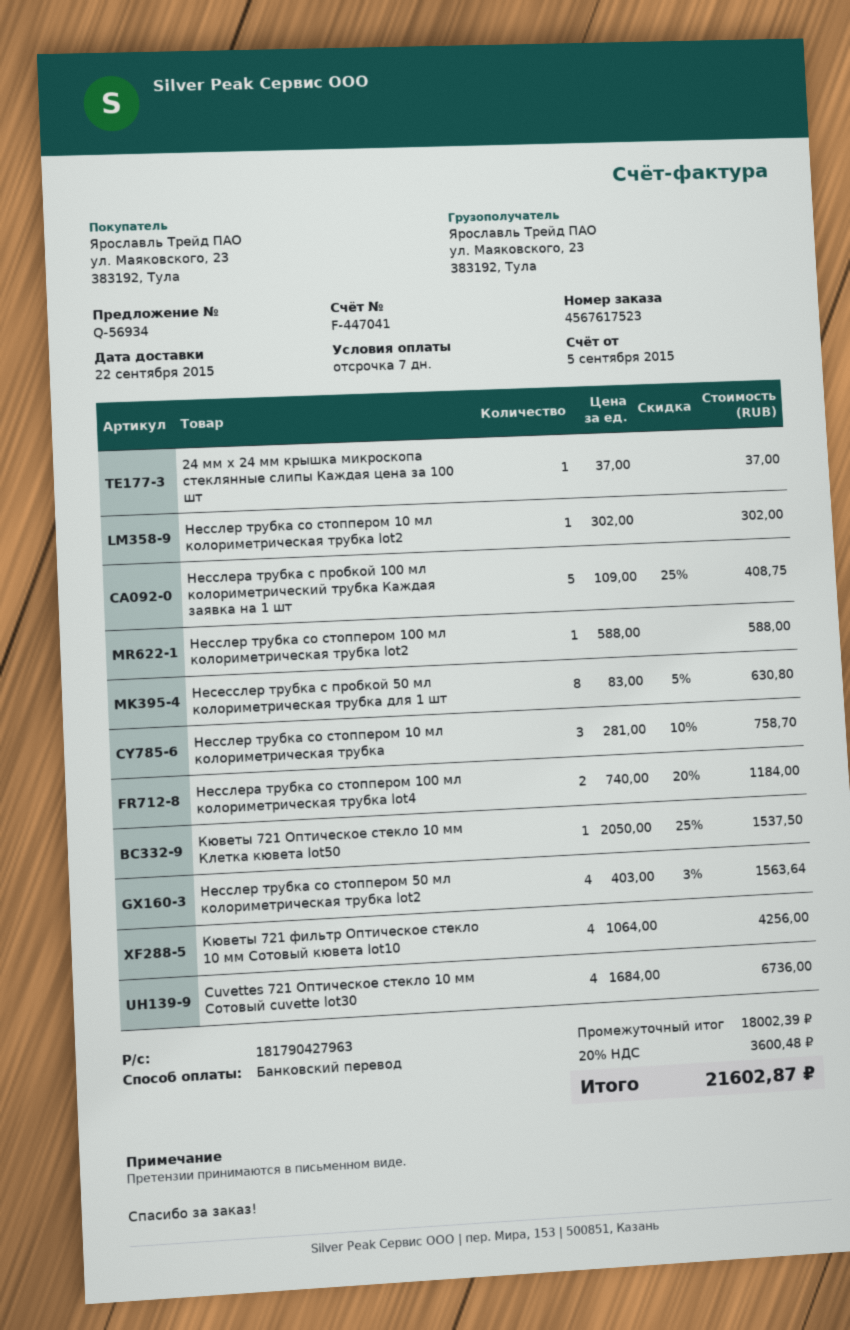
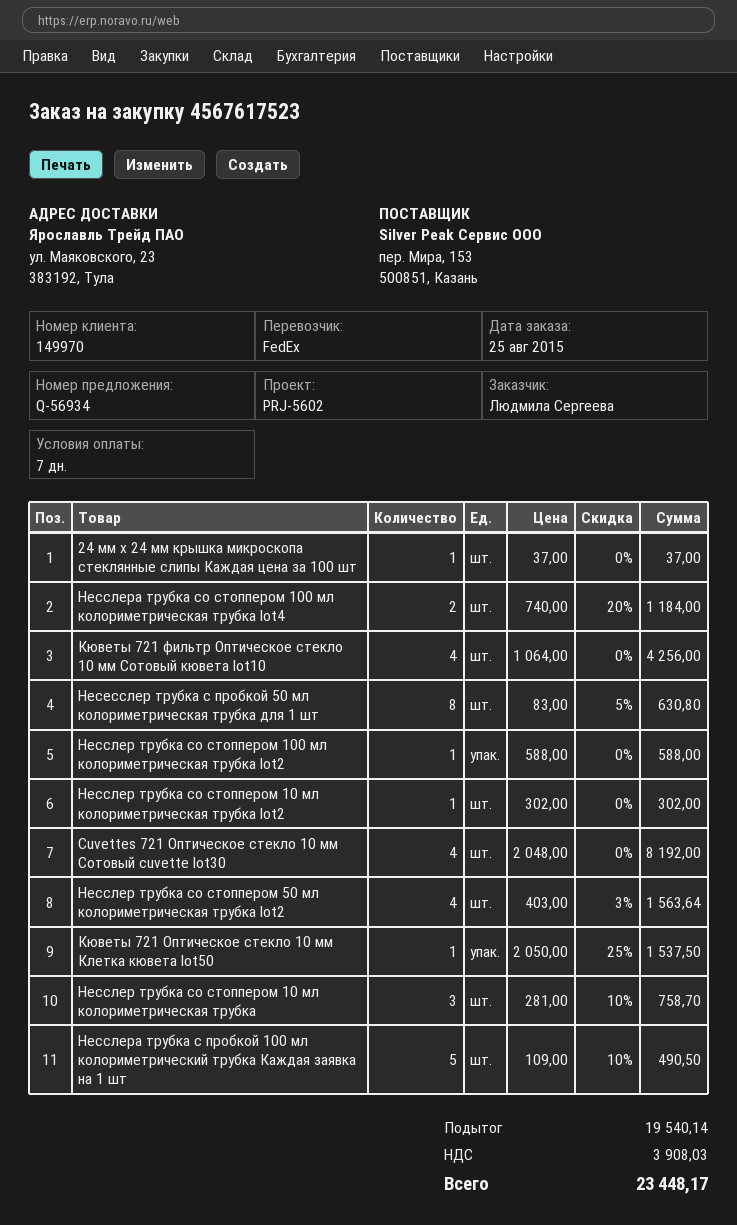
Несслера трубка с пробкой 100 мл колориметрический трубка Каждая заявка на 1 шт: 5 x 109.00 - 25% = 408.75 -> 5 x 109.00 - 10% = 490.50
Cuvettes 721 Оптическое стекло 10 мм Сотовый cuvette lot30: 4 x 1684.00 = 6736.00 -> 4 x 2048.00 = 8192.00
subtotal: 18002.39 -> 19540.14
tax: 3600.48 -> 3908.03
total: 21602.87 -> 23448.17

